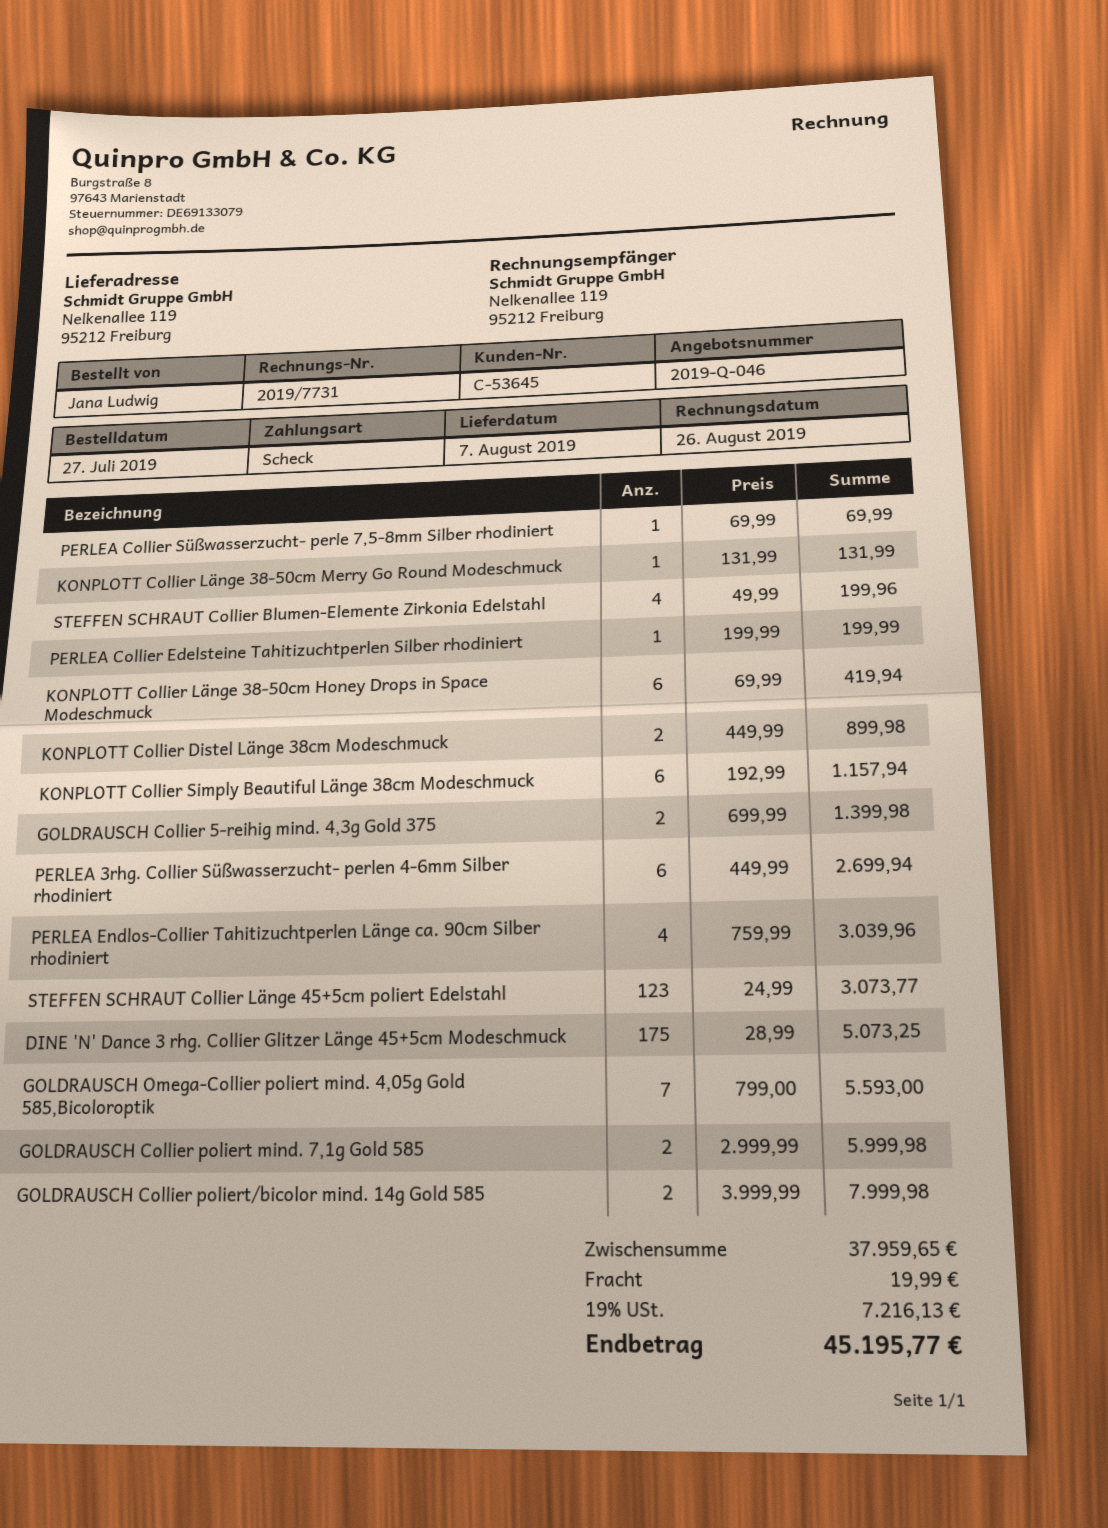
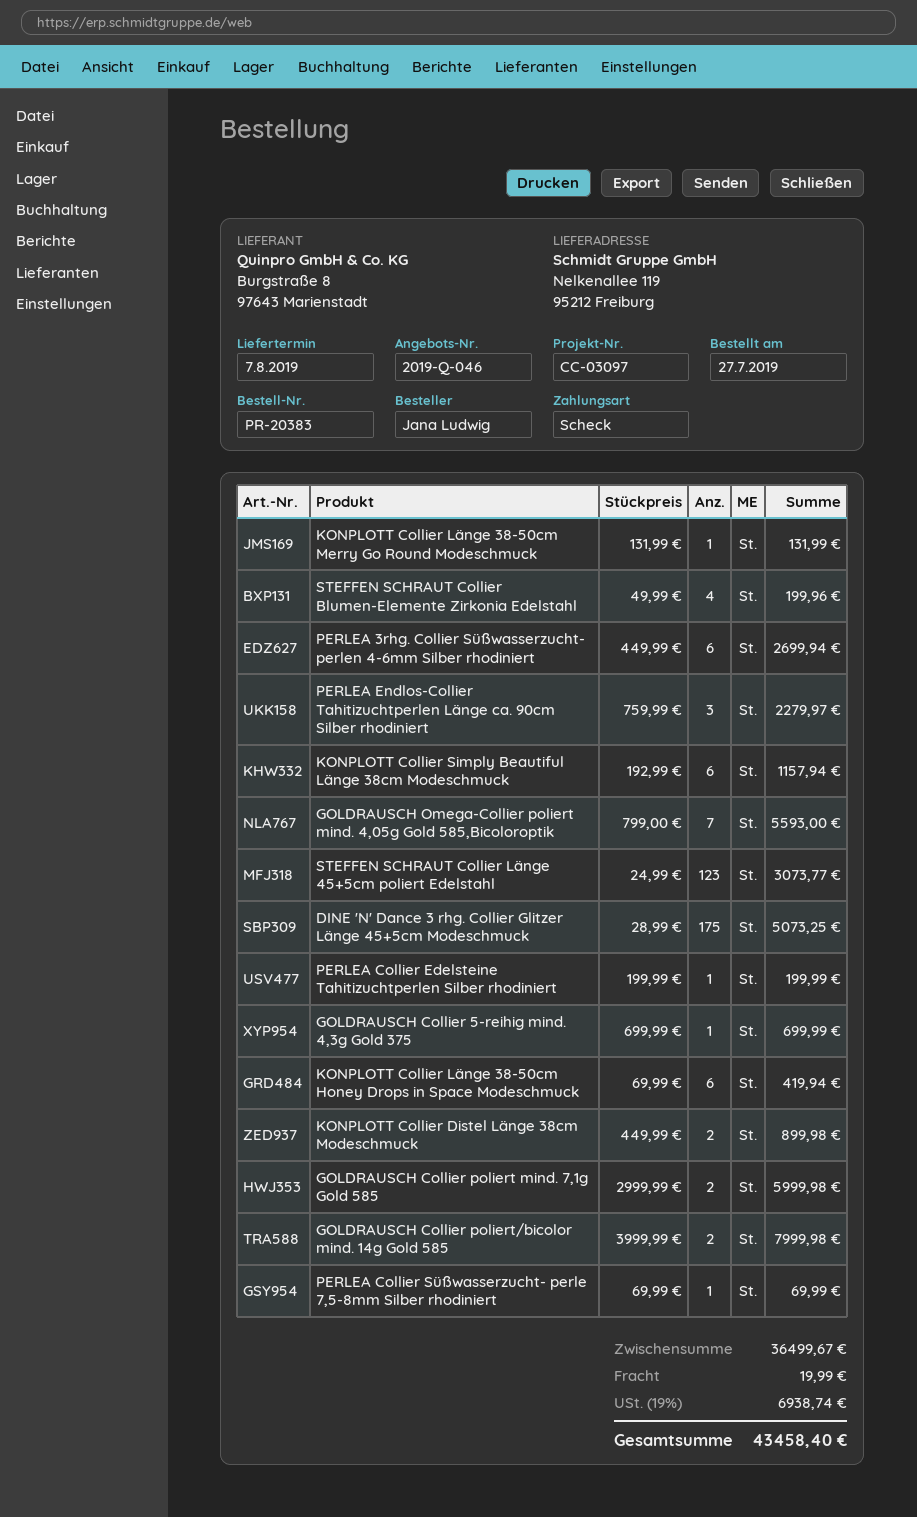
GOLDRAUSCH Collier 5-reihig mind. 4,3g Gold 375: 2 x 699.99 = 1399.98 -> 1 x 699.99 = 699.99
PERLEA Endlos-Collier Tahitizuchtperlen Länge ca. 90cm Silber rhodiniert: 4 x 759.99 = 3039.96 -> 3 x 759.99 = 2279.97
subtotal: 37959.65 -> 36499.67
tax: 19% = 7216.13 -> 19% = 6938.74
total: 45195.77 -> 43458.40

